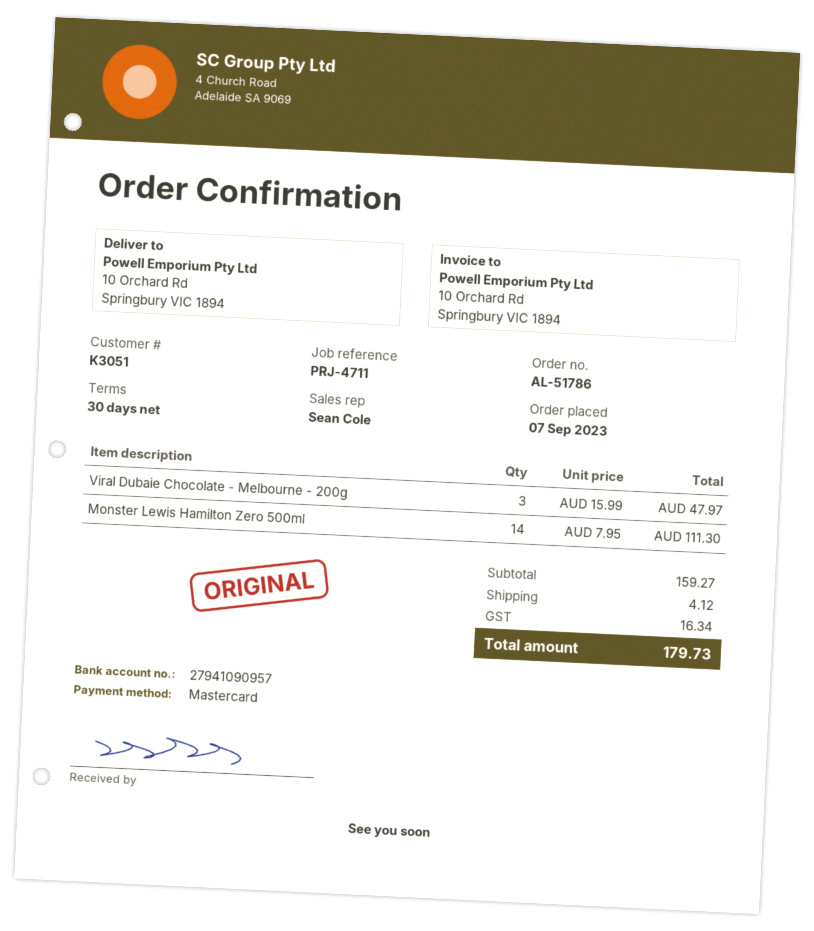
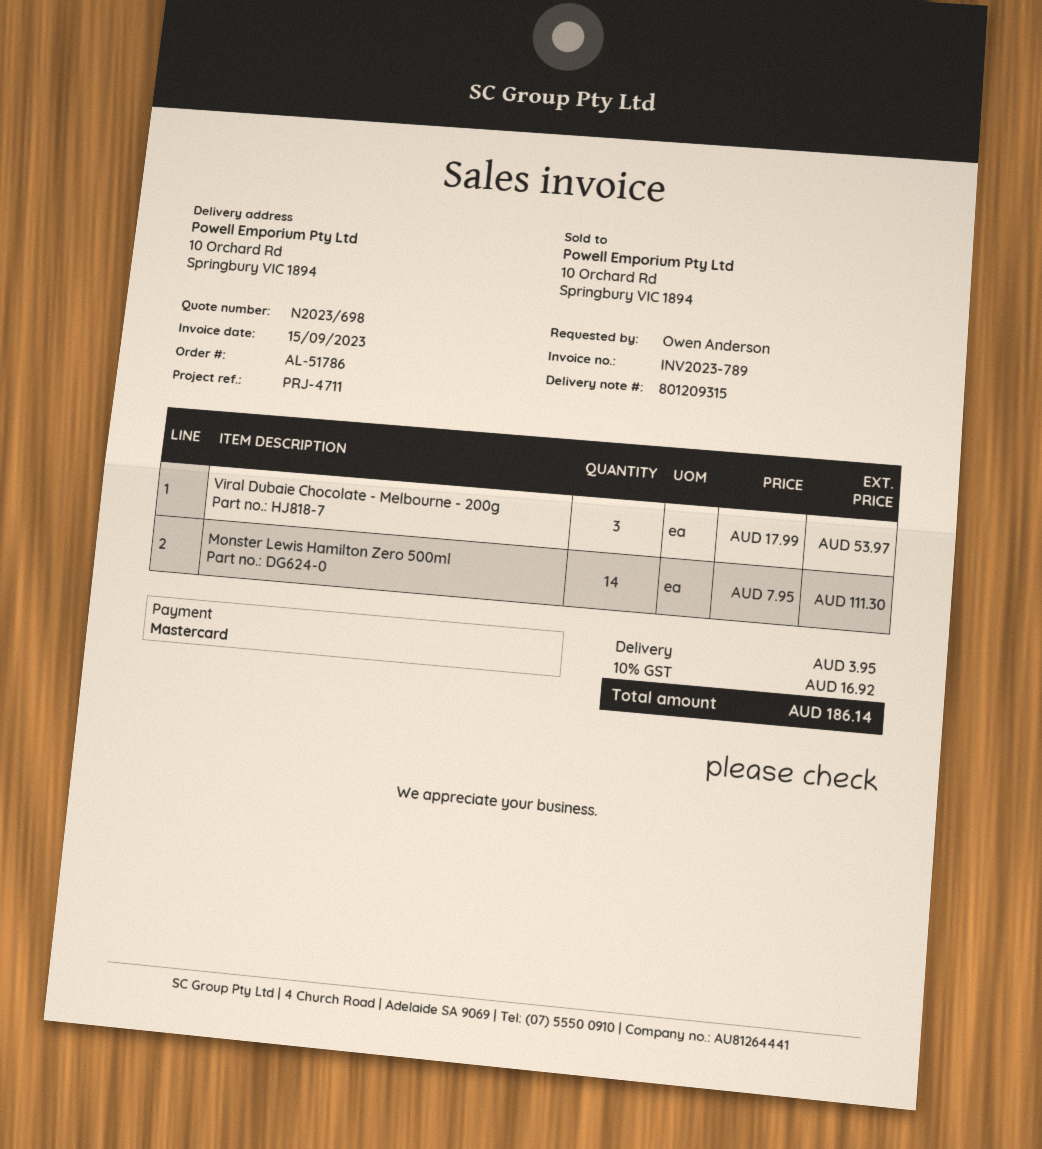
Viral Dubaie Chocolate - Melbourne - 200g: 3 x 15.99 = 47.97 -> 3 x 17.99 = 53.97
shipping: 4.12 -> 3.95
tax: 16.34 -> 16.92
total: 179.73 -> 186.14

